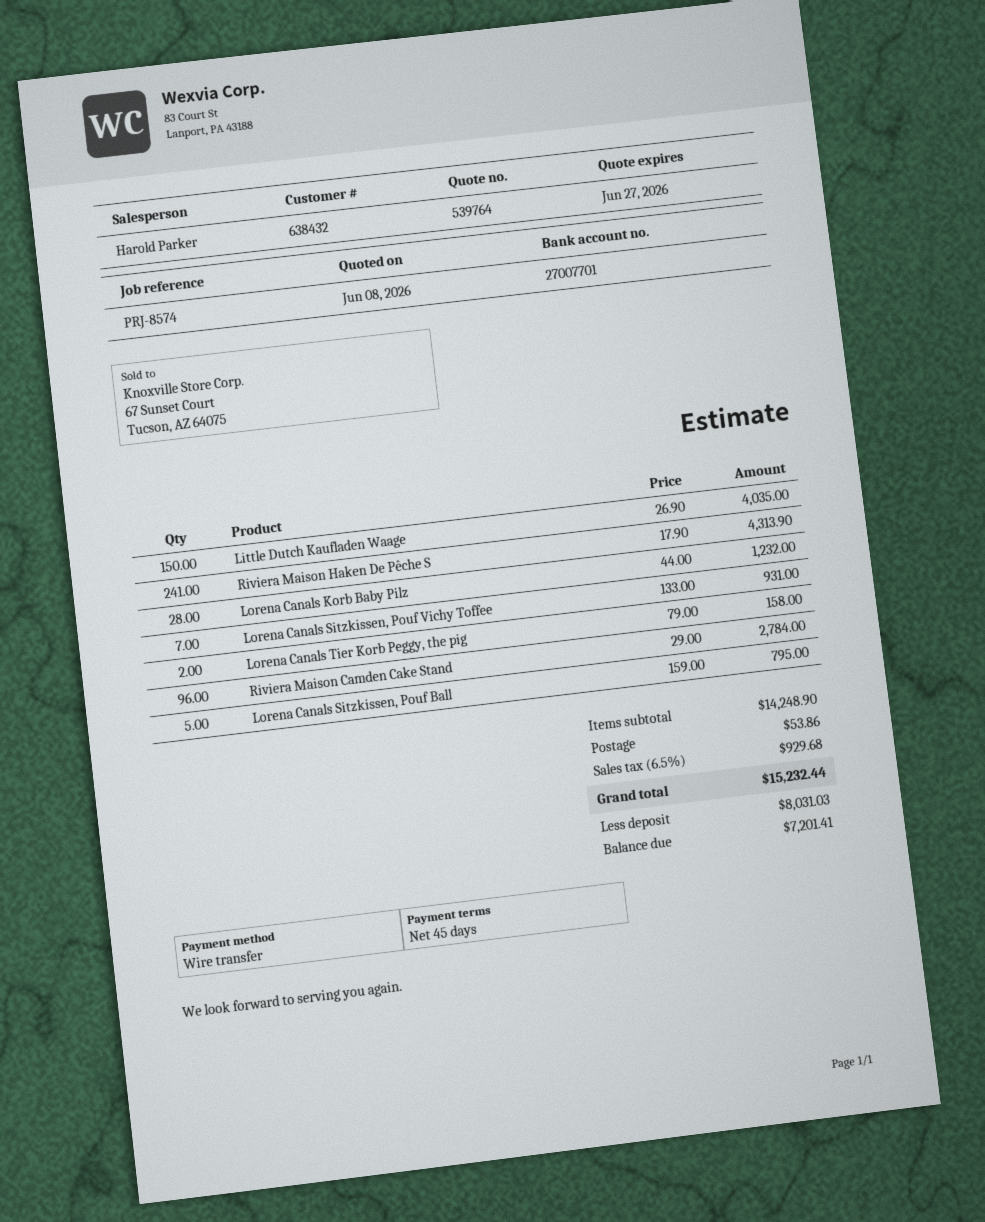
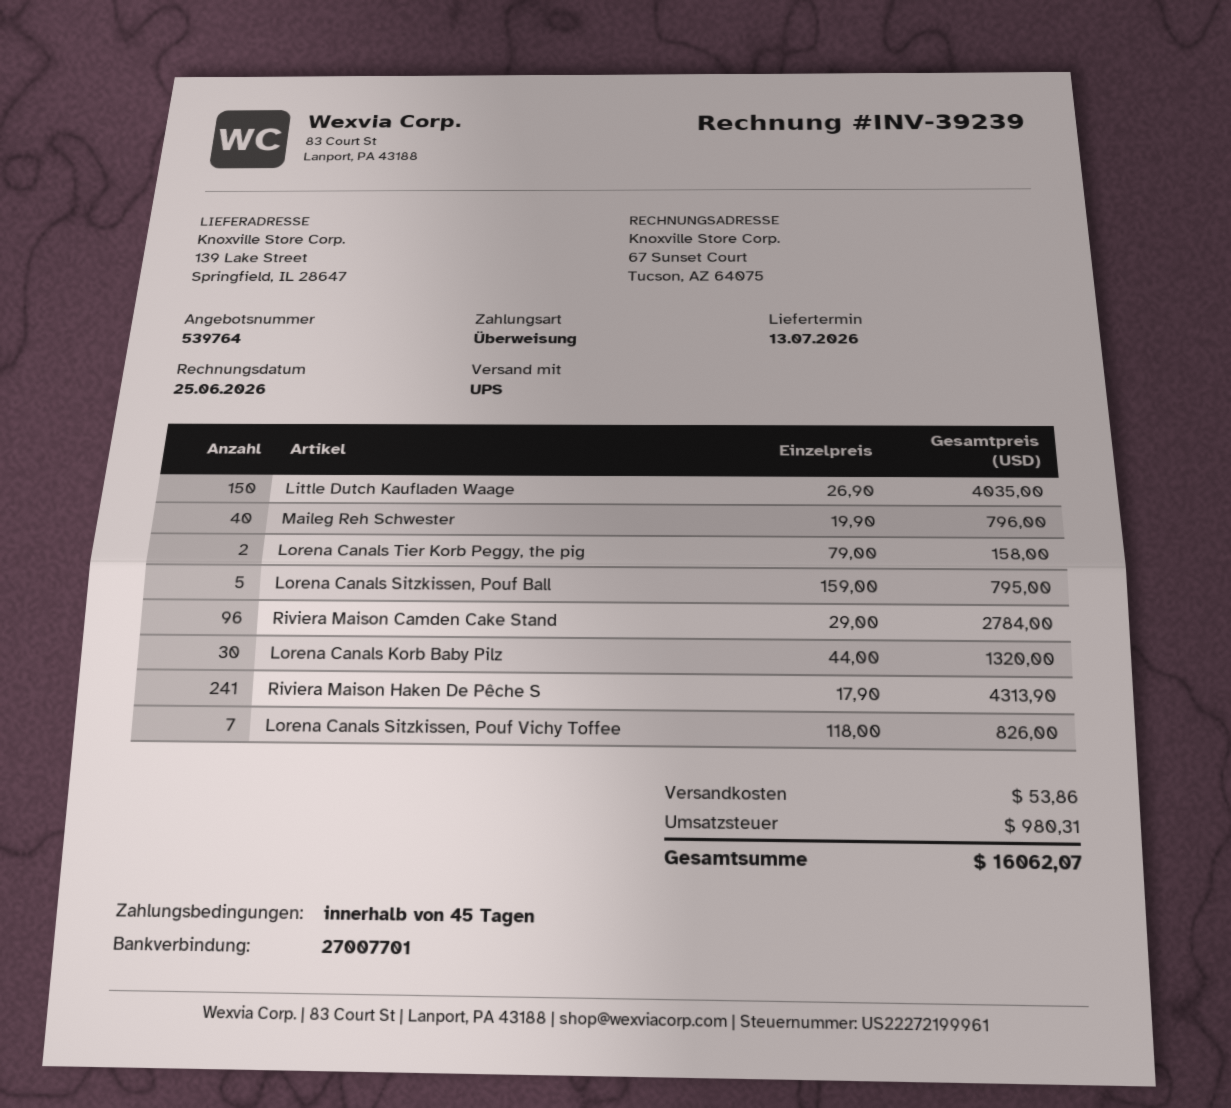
Lorena Canals Korb Baby Pilz: 28 x 44.00 = 1232.00 -> 30 x 44.00 = 1320.00
Lorena Canals Sitzkissen, Pouf Vichy Toffee: 7 x 133.00 = 931.00 -> 7 x 118.00 = 826.00
Maileg Reh Schwester: none -> 40 x 19.90 = 796.00
tax: 929.68 -> 980.31
total: 15232.44 -> 16062.07

